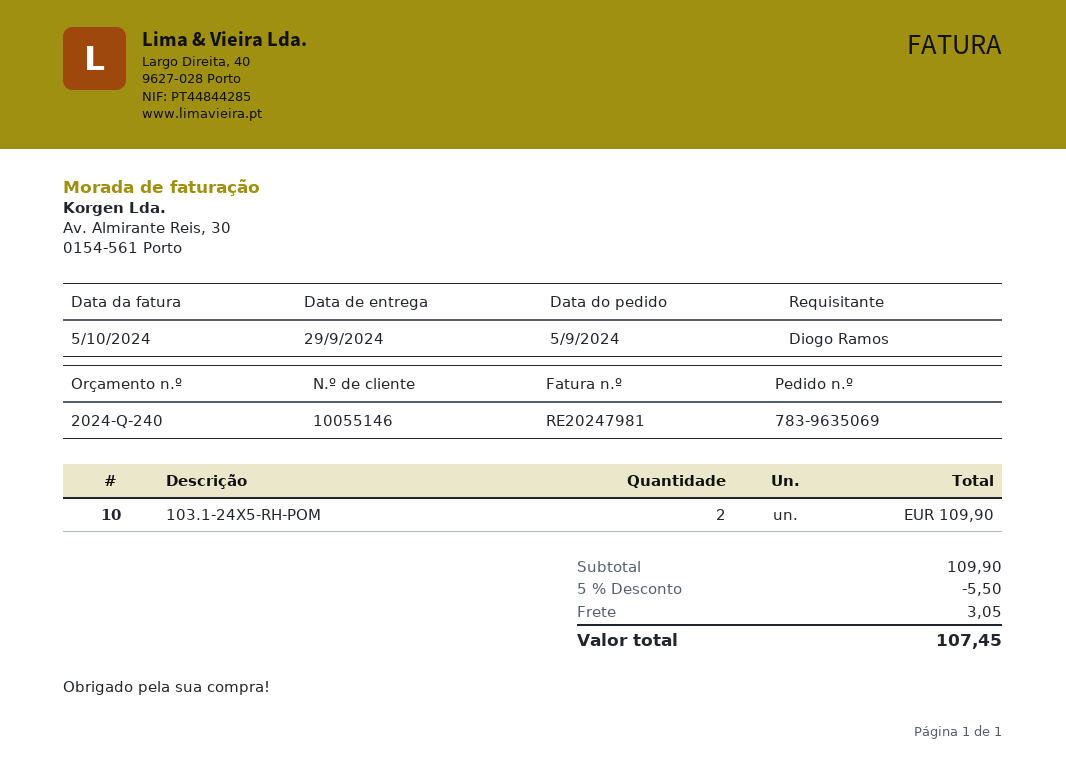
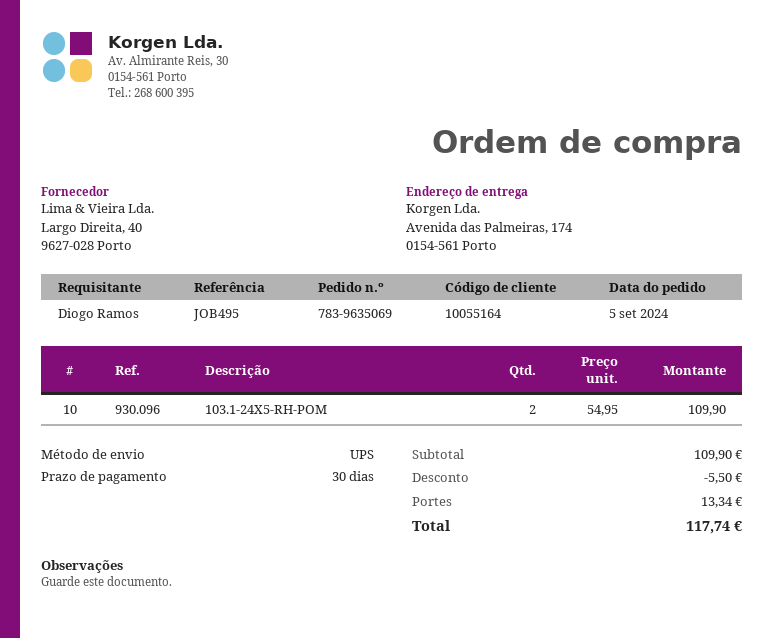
customer number: 10055146 -> 10055164
shipping: 3.05 -> 13.34
total: 107.45 -> 117.74

